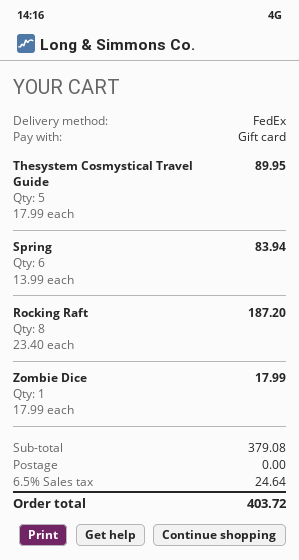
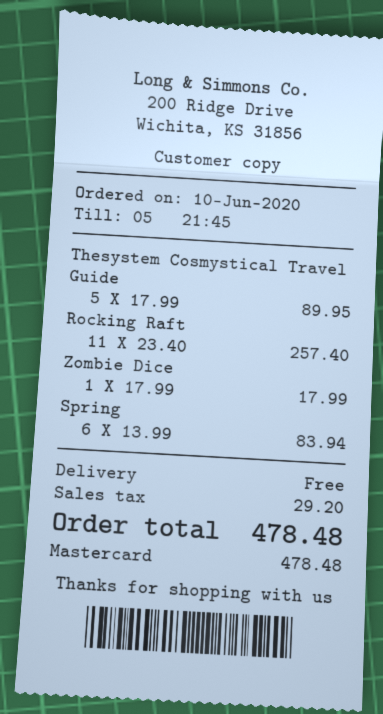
payment method: gift card -> Mastercard
Rocking Raft: 8 x 23.40 = 187.20 -> 11 x 23.40 = 257.40
tax: 24.64 -> 29.20
total: 403.72 -> 478.48

